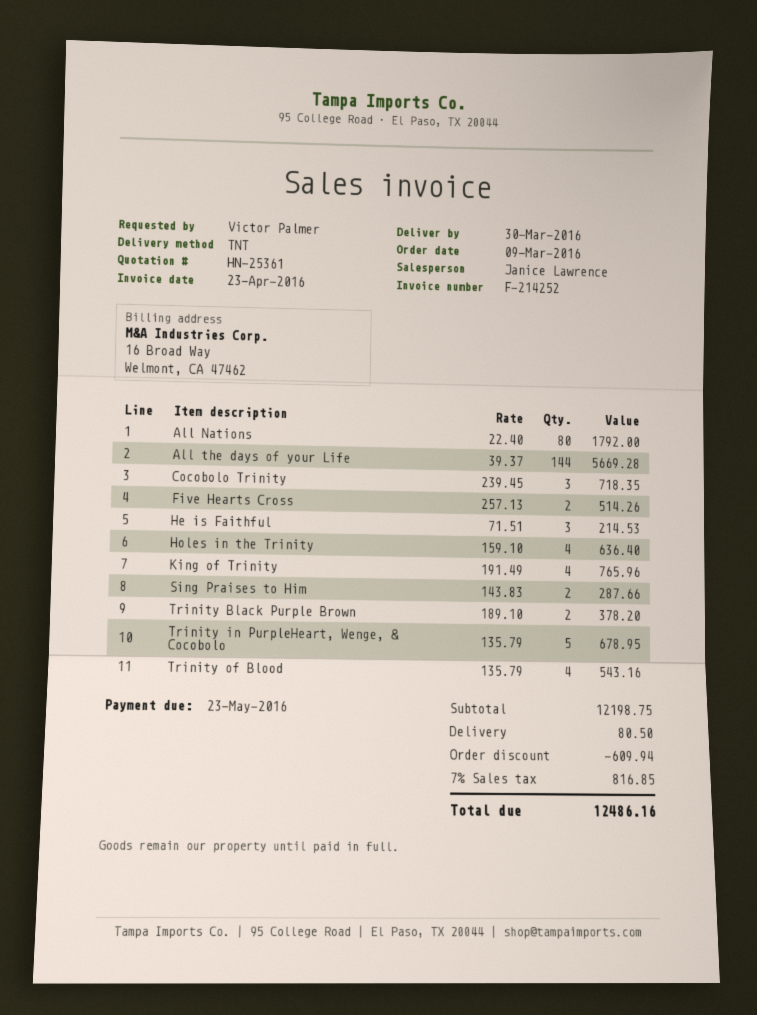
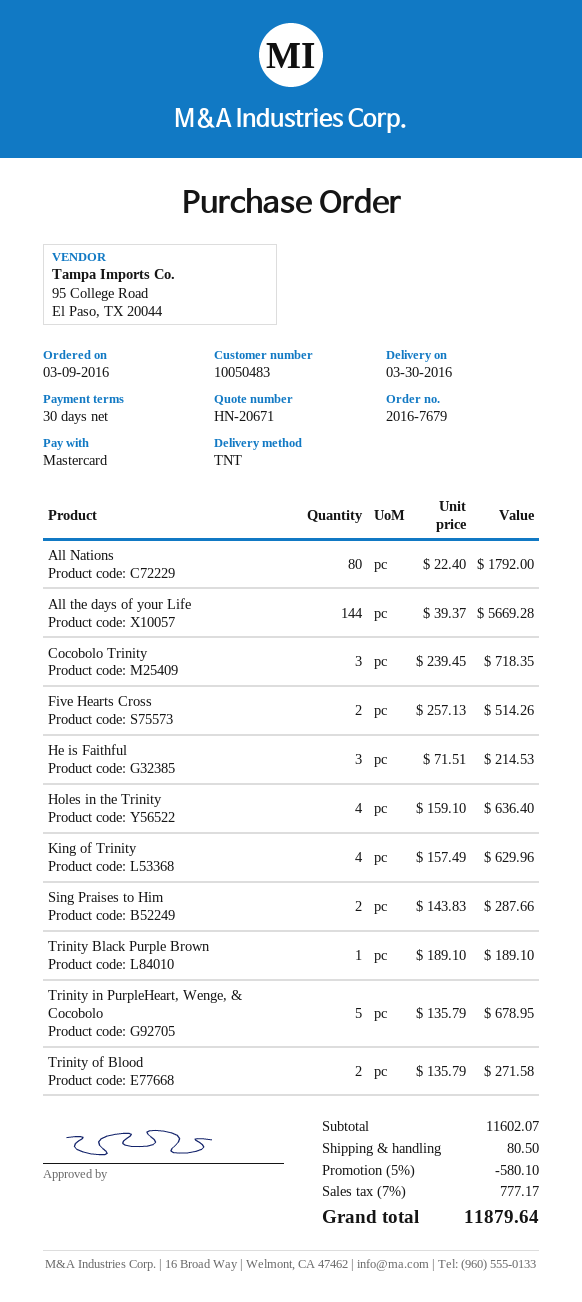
quote number: HN-25361 -> HN-20671
King of Trinity: 4 x 191.49 = 765.96 -> 4 x 157.49 = 629.96
Trinity Black Purple Brown: 2 x 189.10 = 378.20 -> 1 x 189.10 = 189.10
Trinity of Blood: 4 x 135.79 = 543.16 -> 2 x 135.79 = 271.58
subtotal: 12198.75 -> 11602.07
discount: 609.94 -> 580.10
tax: 7% = 816.85 -> 7% = 777.17
total: 12486.16 -> 11879.64

